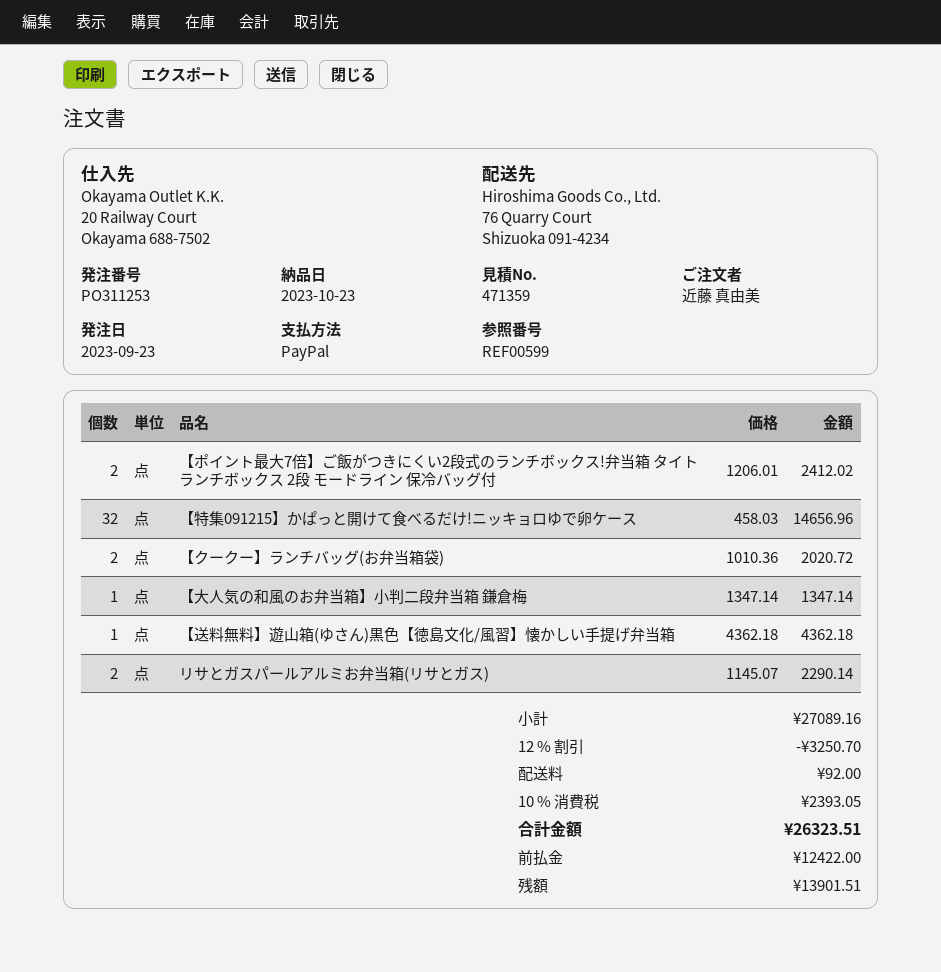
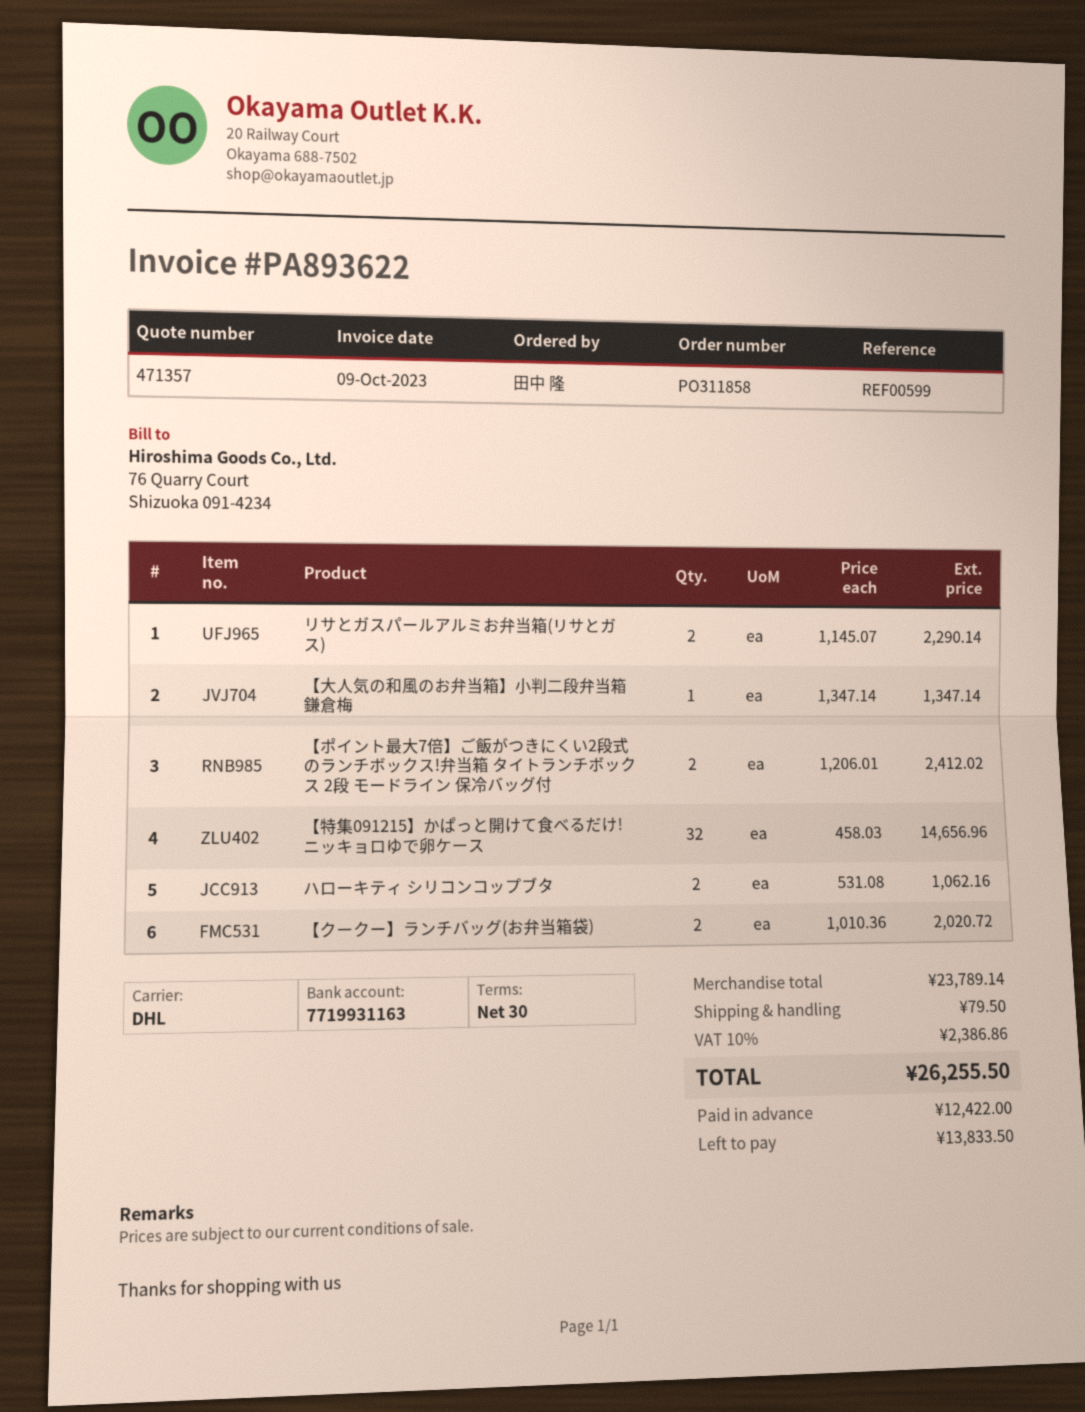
quote number: 471359 -> 471357
order number: PO311253 -> PO311858
ordered by: 近藤 真由美 -> 田中 隆
【送料無料】遊山箱(ゆさん)黒色【徳島文化/風習】懐かしい手提げ弁当箱: 1 x 4362.18 = 4362.18 -> none
ハローキティ シリコンコップブタ: none -> 2 x 531.08 = 1062.16
subtotal: 27089.16 -> 23789.14
discount: 12% = 3250.70 -> none
shipping: 92.00 -> 79.50
tax: 10% = 2393.05 -> 10% = 2386.86
total: 26323.51 -> 26255.50
balance: 13901.51 -> 13833.50

